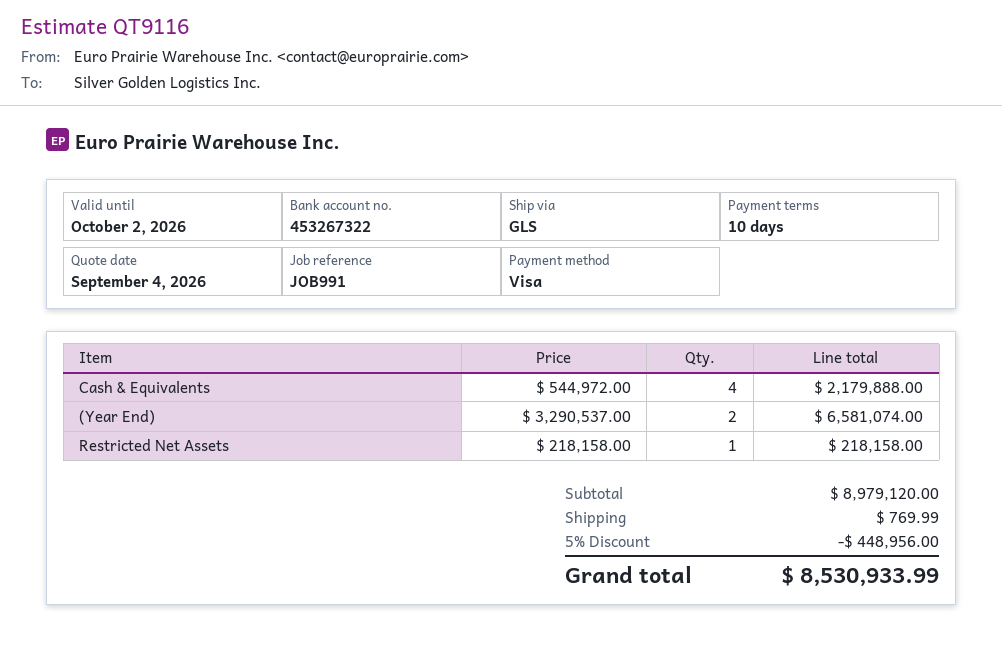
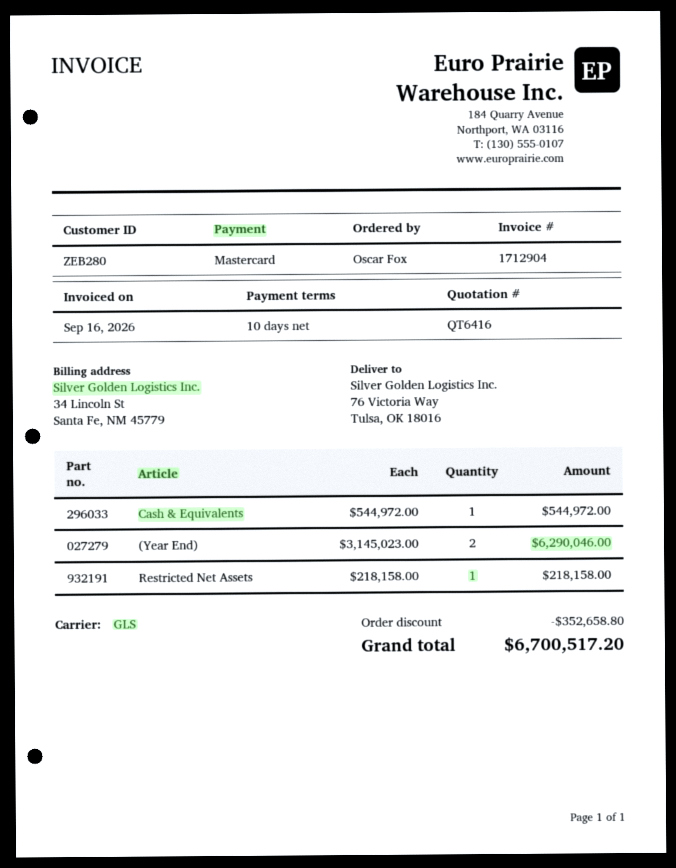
quote number: QT9116 -> QT6416
payment method: Visa -> Mastercard
Cash & Equivalents: 4 x 544972.00 = 2179888.00 -> 1 x 544972.00 = 544972.00
(Year End): 2 x 3290537.00 = 6581074.00 -> 2 x 3145023.00 = 6290046.00
discount: 448956.00 -> 352658.80
shipping: 769.99 -> none
total: 8530933.99 -> 6700517.20

